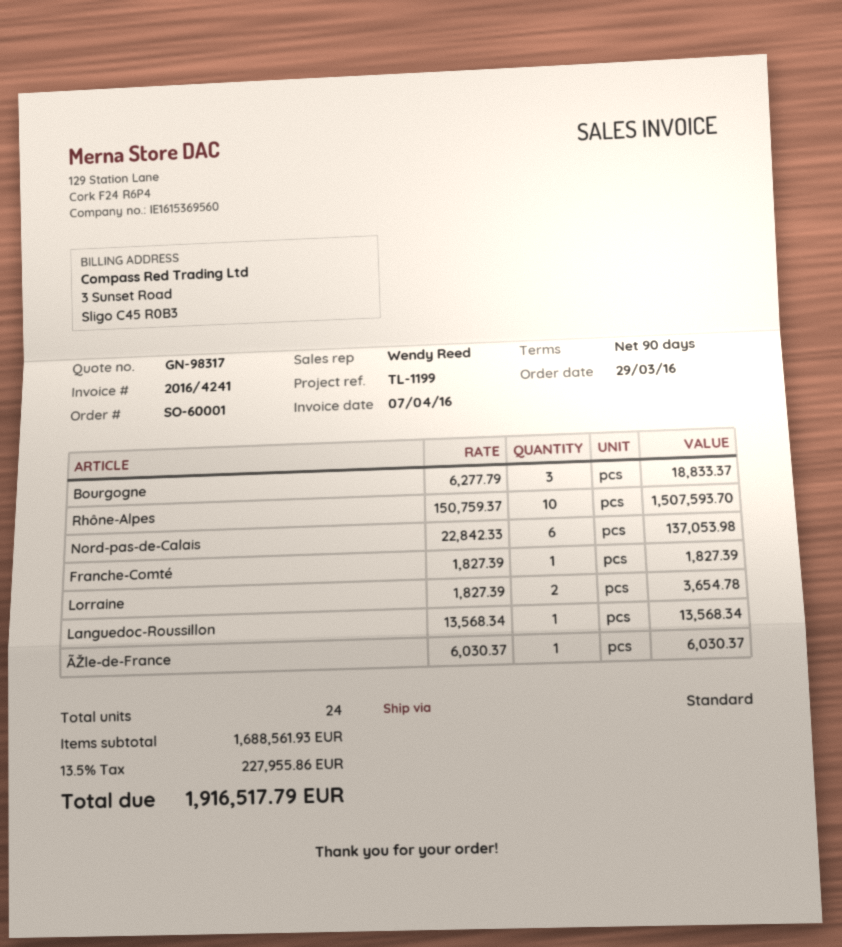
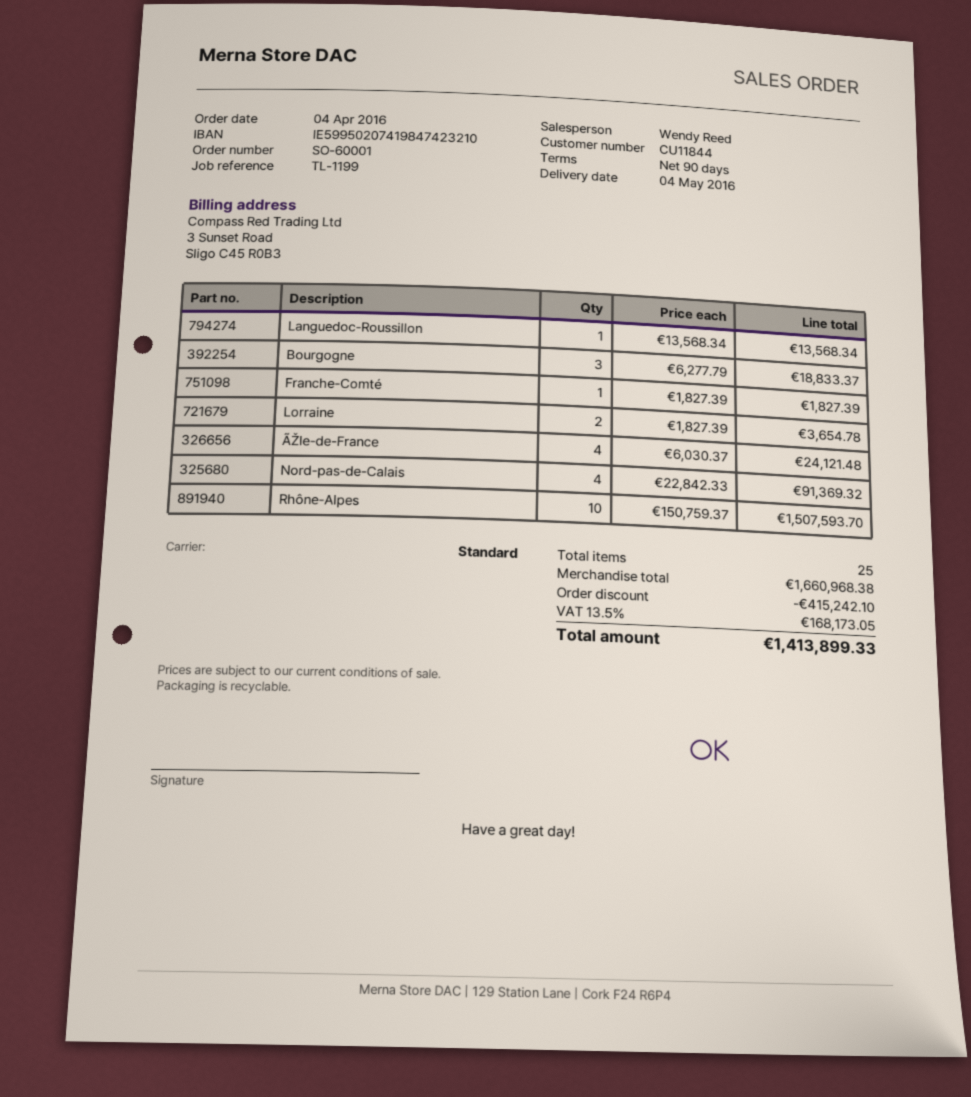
order date: 2016-03-29 -> 2016-04-04
Nord-pas-de-Calais: 6 x 22842.33 = 137053.98 -> 4 x 22842.33 = 91369.32
ÃŽle-de-France: 1 x 6030.37 = 6030.37 -> 4 x 6030.37 = 24121.48
total quantity: 24 -> 25
subtotal: 1688561.93 -> 1660968.38
discount: none -> 415242.10
tax: 13.5% = 227955.86 -> 13.5% = 168173.05
total: 1916517.79 -> 1413899.33

